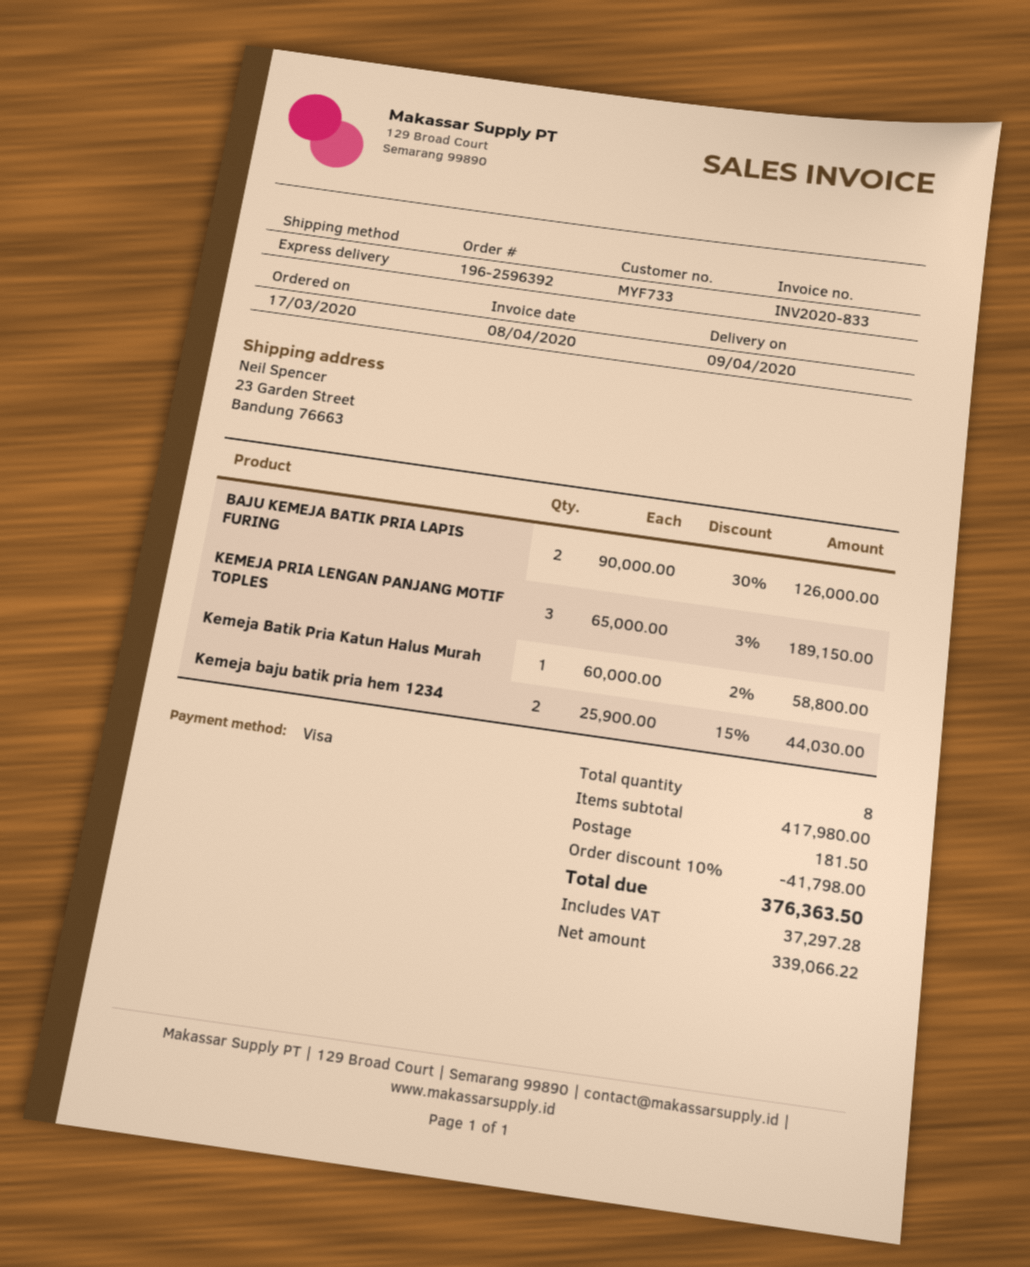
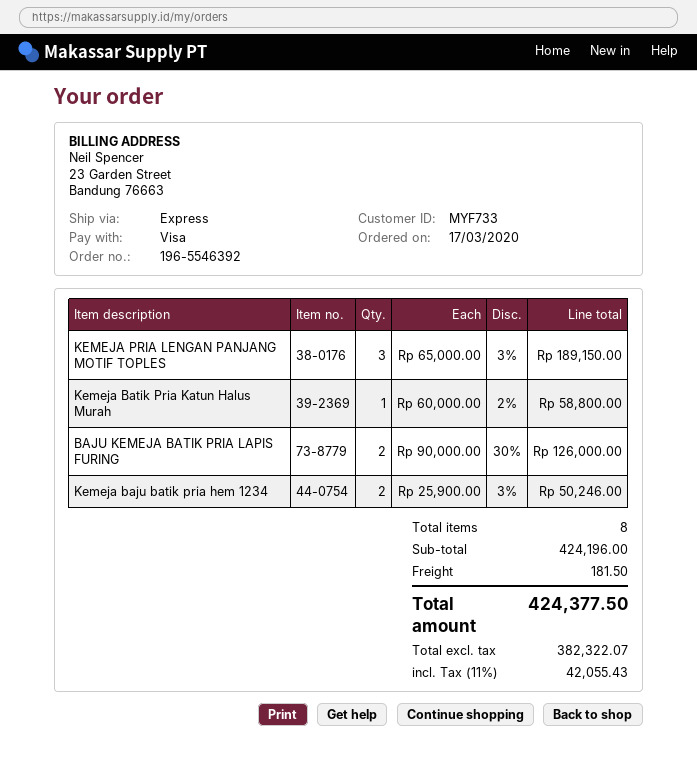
order number: 196-2596392 -> 196-5546392
Kemeja baju batik pria hem 1234: 2 x 25900.00 - 15% = 44030.00 -> 2 x 25900.00 - 3% = 50246.00
subtotal: 417980.00 -> 424196.00
discount: 10% = 41798.00 -> none
net: 339066.22 -> 382322.07
tax: 37297.28 -> 42055.43
total: 376363.50 -> 424377.50

